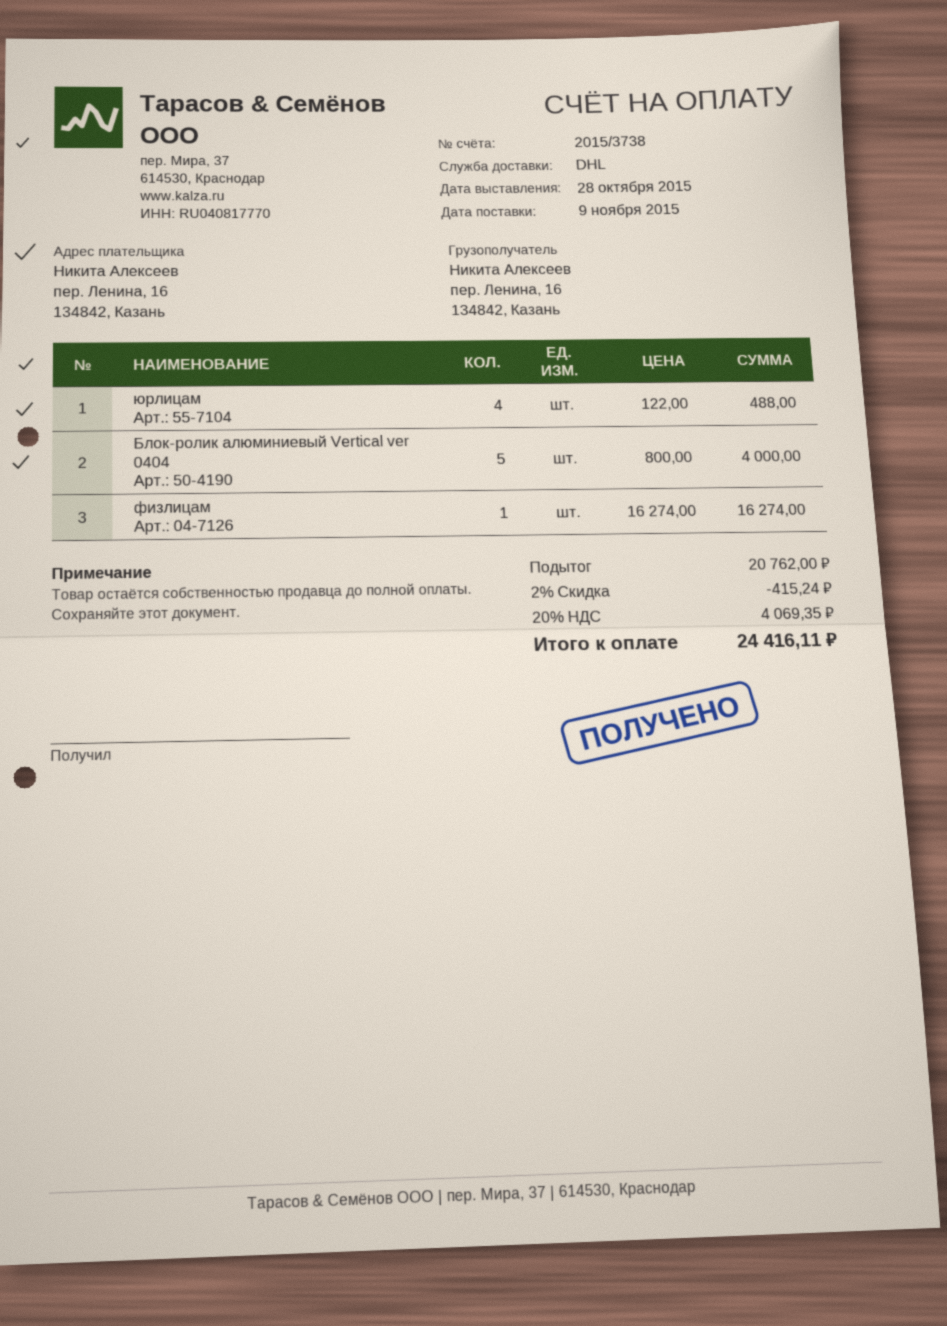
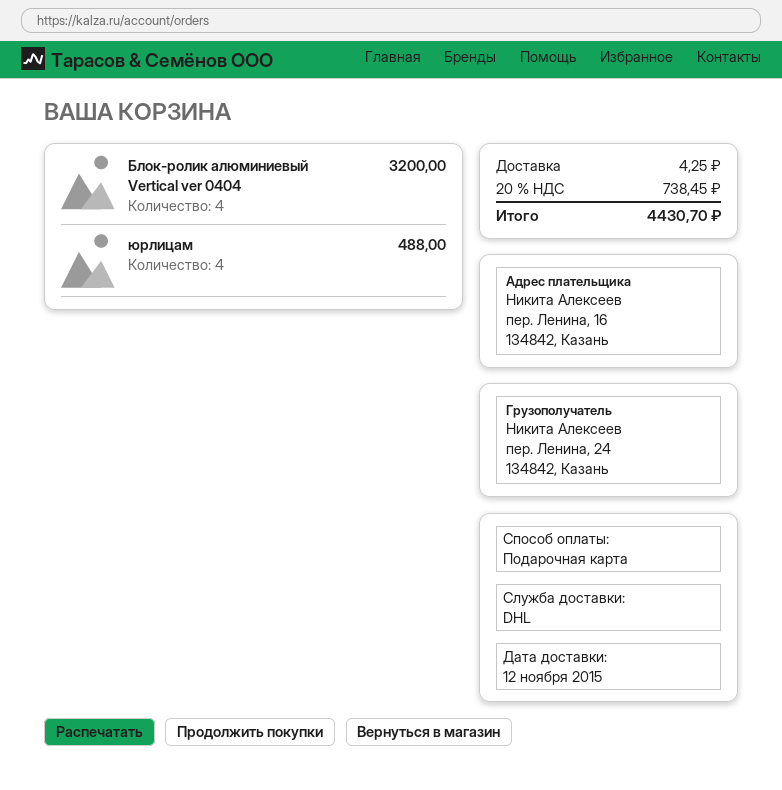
delivery date: 2015-11-09 -> 2015-11-12
ship to: пер. Ленина, 16, 134842, Казань -> пер. Ленина, 24, 134842, Казань
Блок-ролик алюминиевый Vertical ver 0404: 5 for 4000.00 -> 4 for 3200.00
физлицам: 1 for 16274.00 -> none
discount: 2% = 415.24 -> none
shipping: none -> 4.25
tax: 20% = 4069.35 -> 20% = 738.45
total: 24416.11 -> 4430.70

